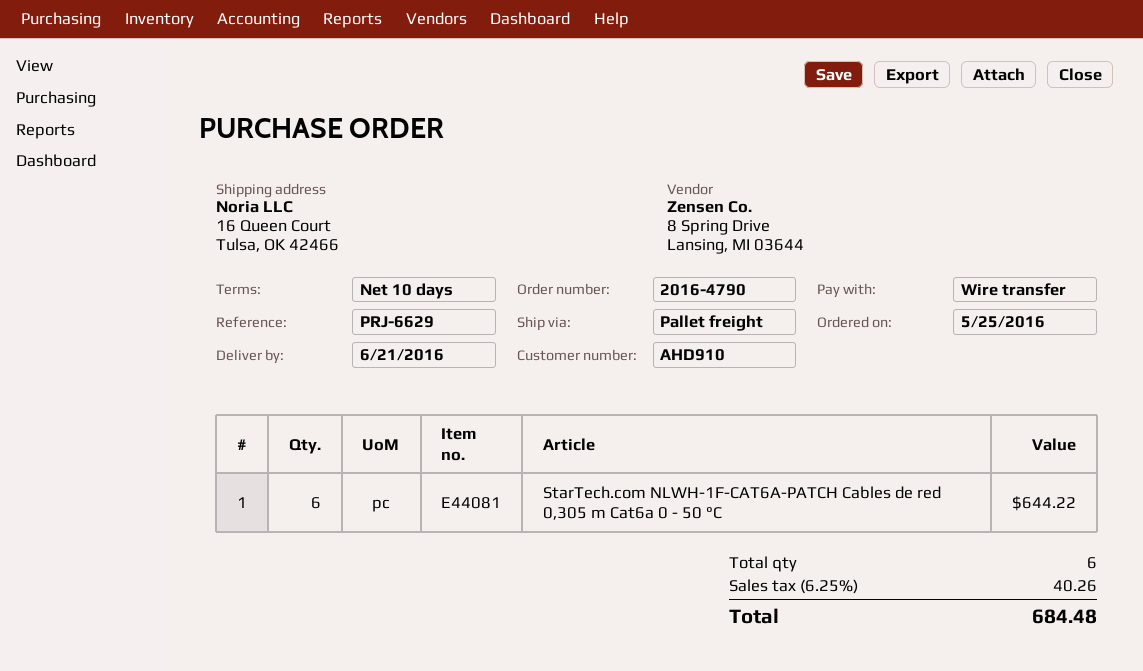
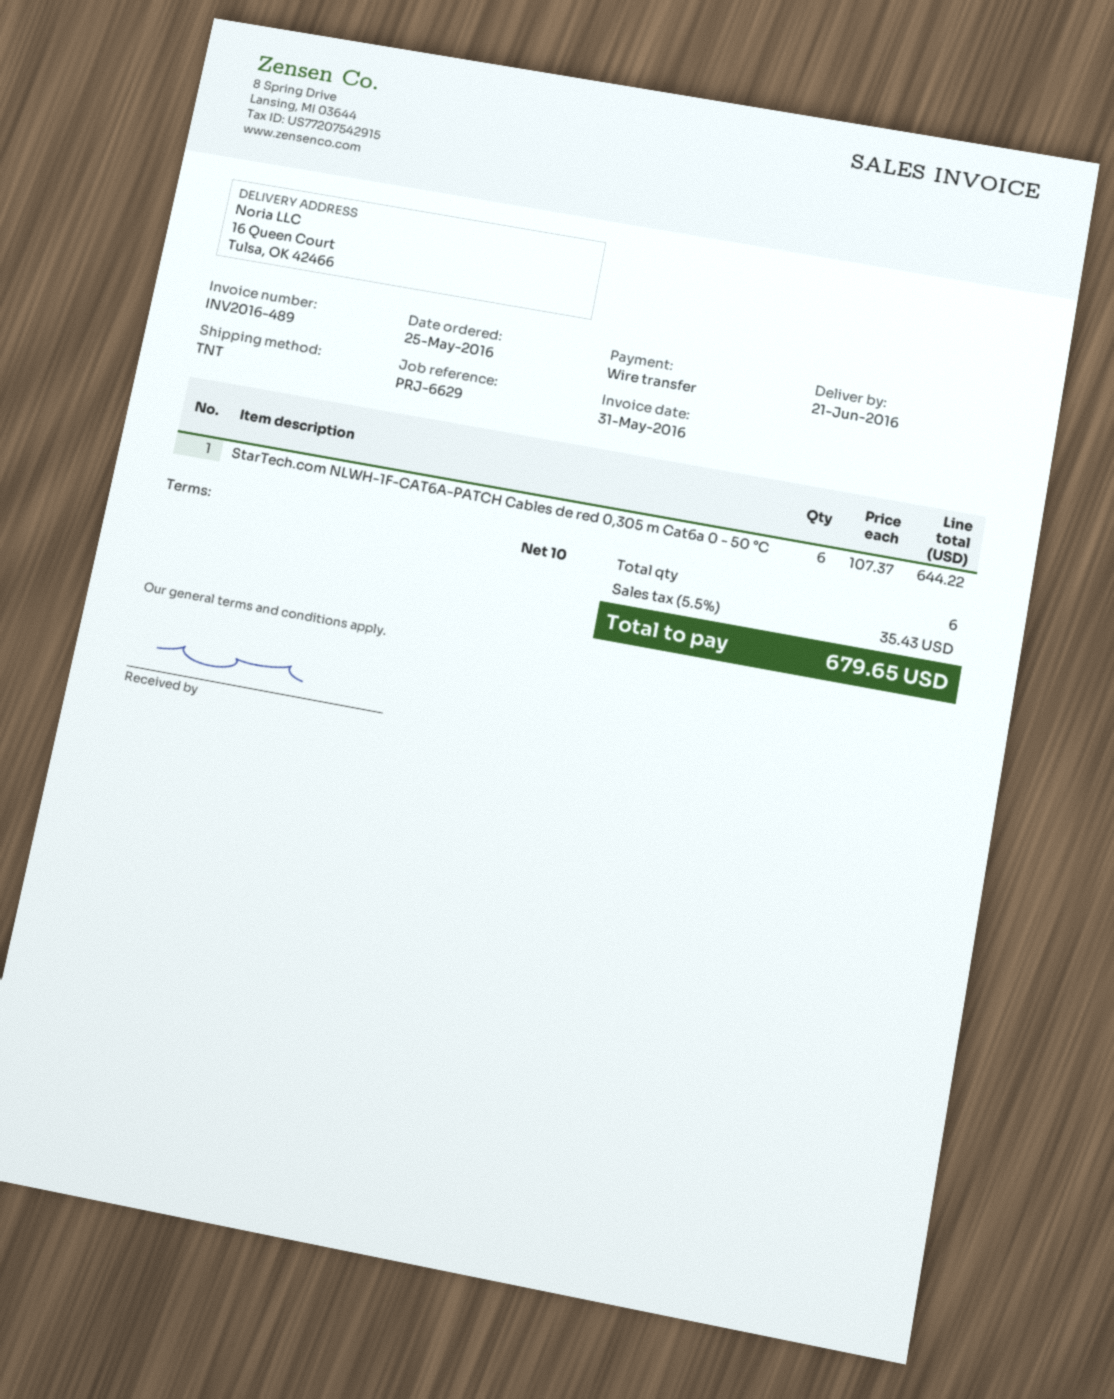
shipping method: pallet freight -> TNT
tax: 6.25% = 40.26 -> 5.5% = 35.43
total: 684.48 -> 679.65

